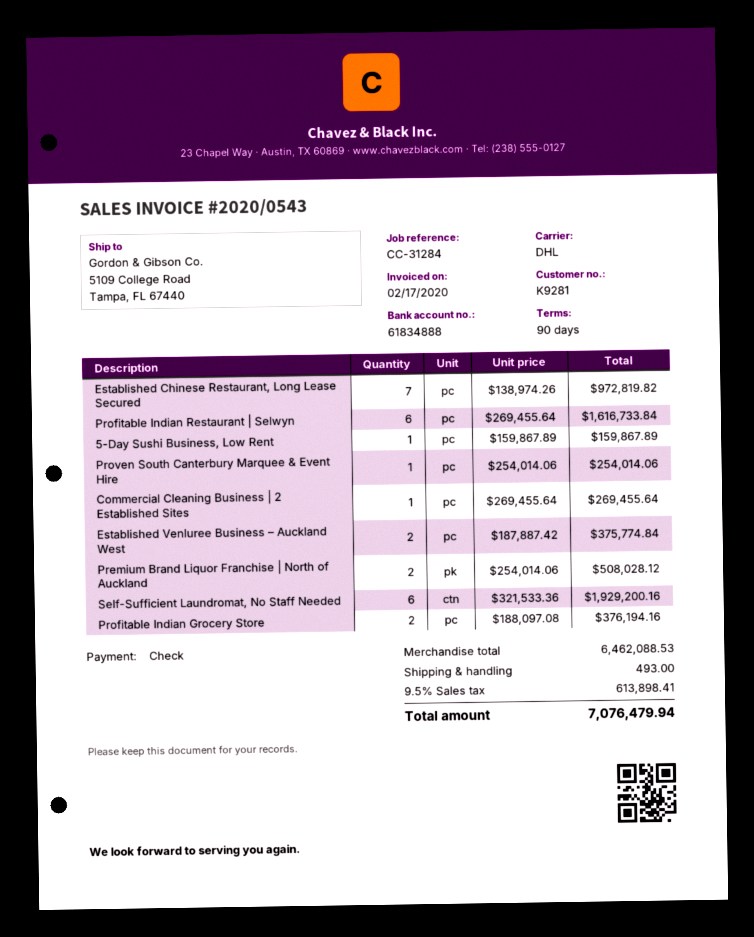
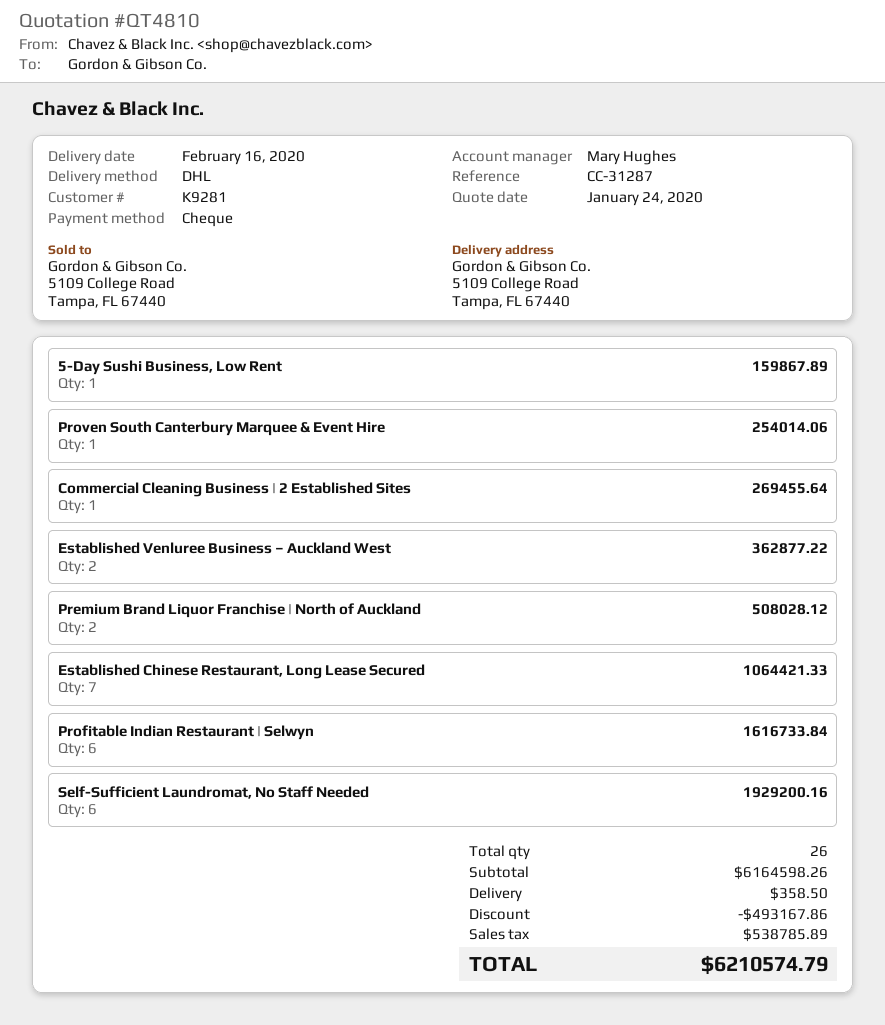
reference: CC-31284 -> CC-31287
Established Chinese Restaurant, Long Lease Secured: 7 for 972819.82 -> 7 for 1064421.33
Established Venluree Business – Auckland West: 2 for 375774.84 -> 2 for 362877.22
Profitable Indian Grocery Store: 2 for 376194.16 -> none
subtotal: 6462088.53 -> 6164598.26
discount: none -> 493167.86
shipping: 493.00 -> 358.50
tax: 613898.41 -> 538785.89
total: 7076479.94 -> 6210574.79

